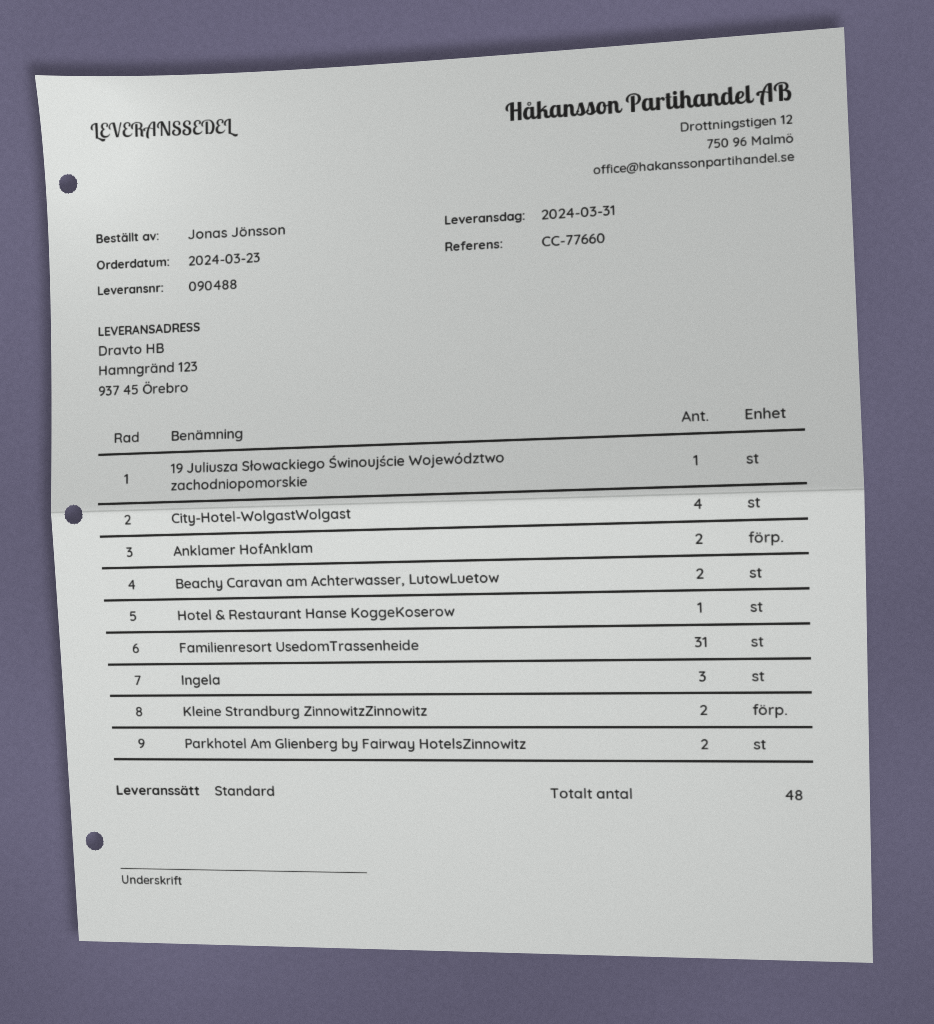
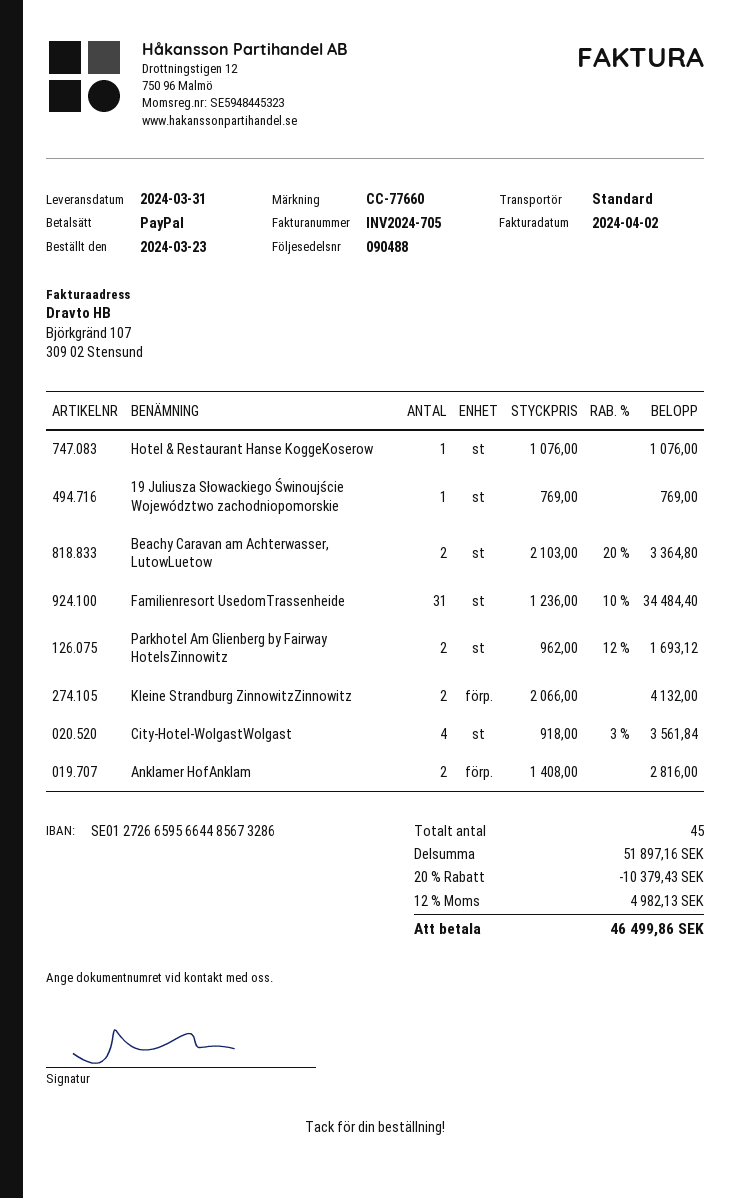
Ingela: 3 -> none
total quantity: 48 -> 45

